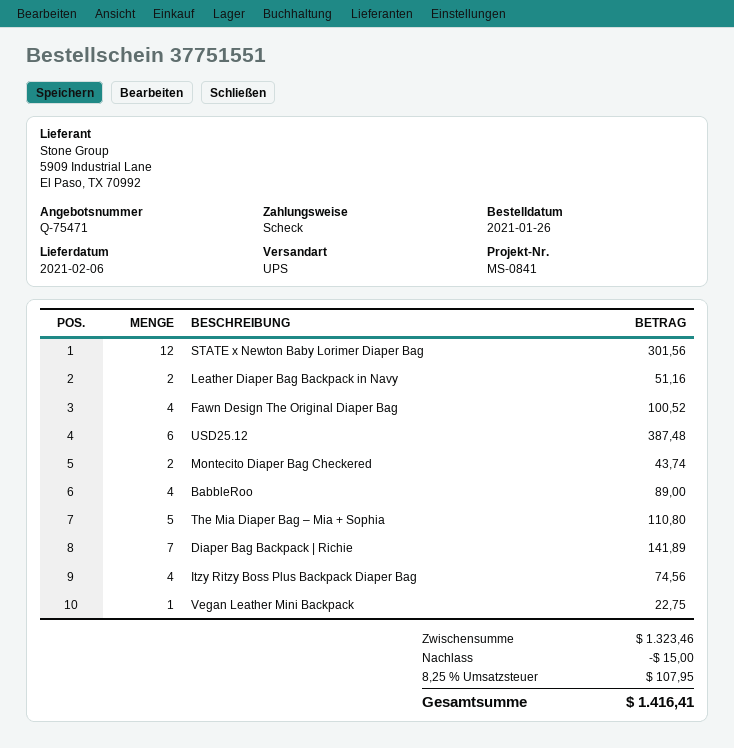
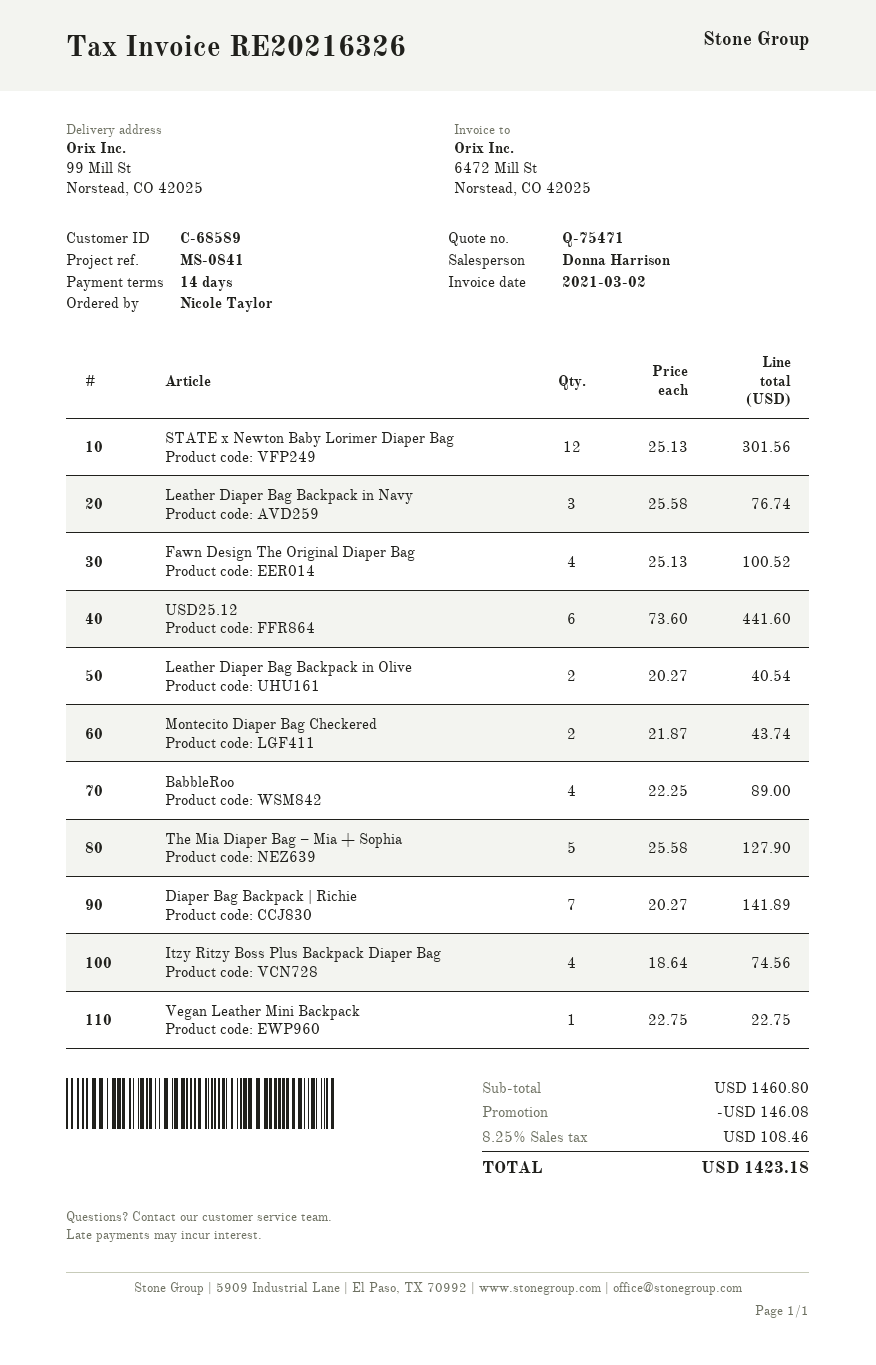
Leather Diaper Bag Backpack in Navy: 2 for 51.16 -> 3 for 76.74
USD25.12: 6 for 387.48 -> 6 for 441.60
The Mia Diaper Bag – Mia + Sophia: 5 for 110.80 -> 5 for 127.90
Leather Diaper Bag Backpack in Olive: none -> 2 for 40.54
subtotal: 1323.46 -> 1460.80
discount: 15.00 -> 146.08
tax: 8.25% = 107.95 -> 8.25% = 108.46
total: 1416.41 -> 1423.18

